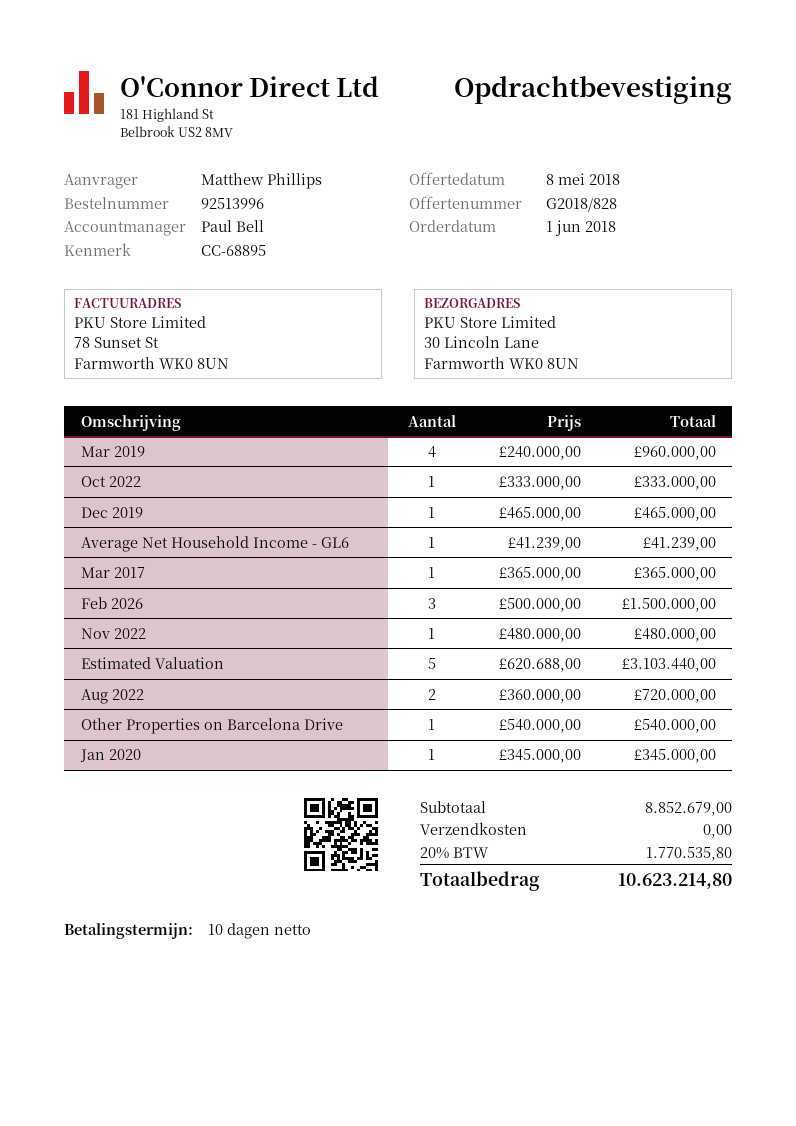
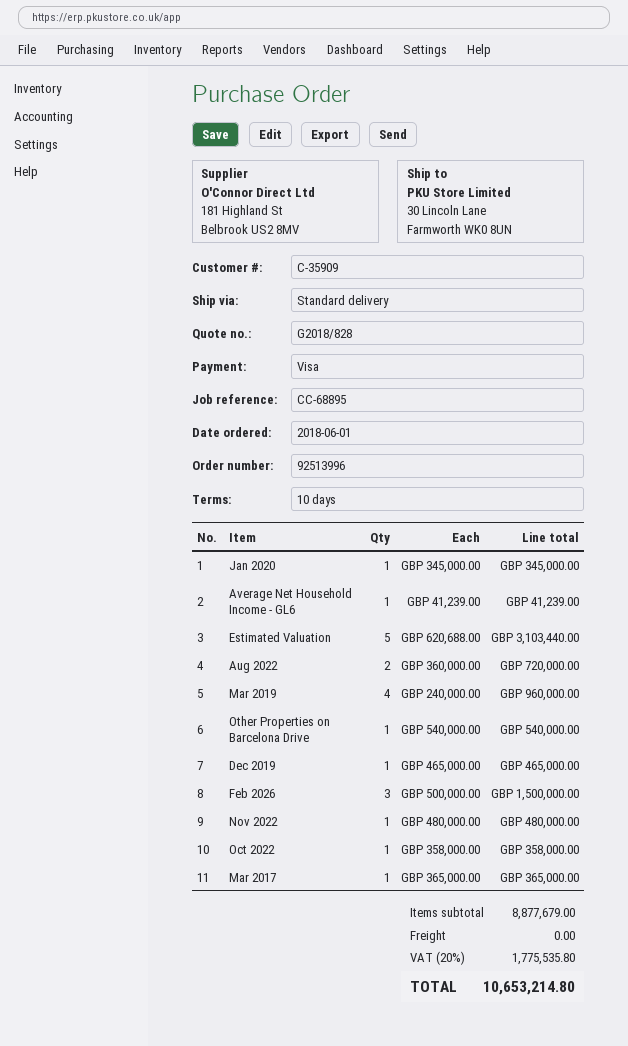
Oct 2022: 1 x 333000.00 = 333000.00 -> 1 x 358000.00 = 358000.00
subtotal: 8852679.00 -> 8877679.00
tax: 20% = 1770535.80 -> 20% = 1775535.80
total: 10623214.80 -> 10653214.80

